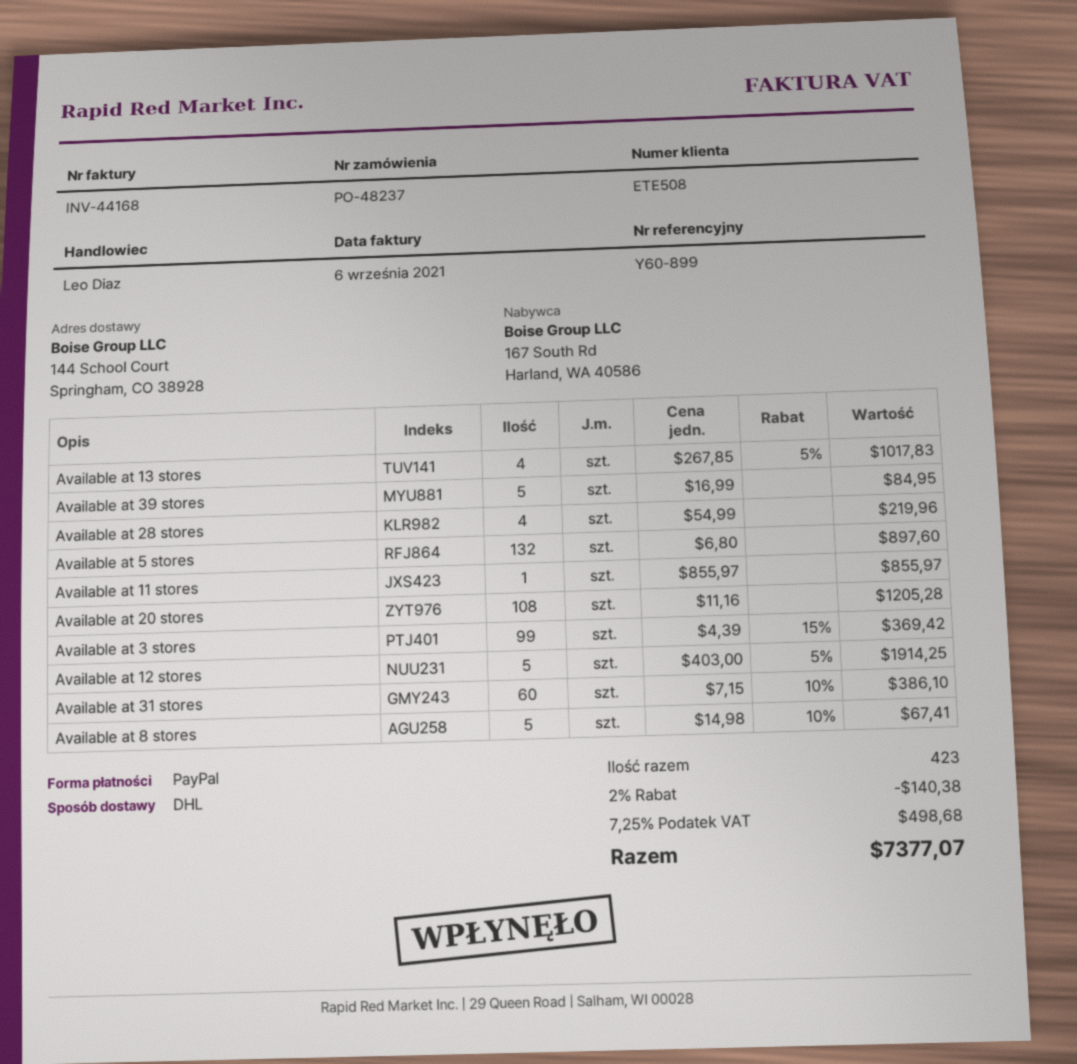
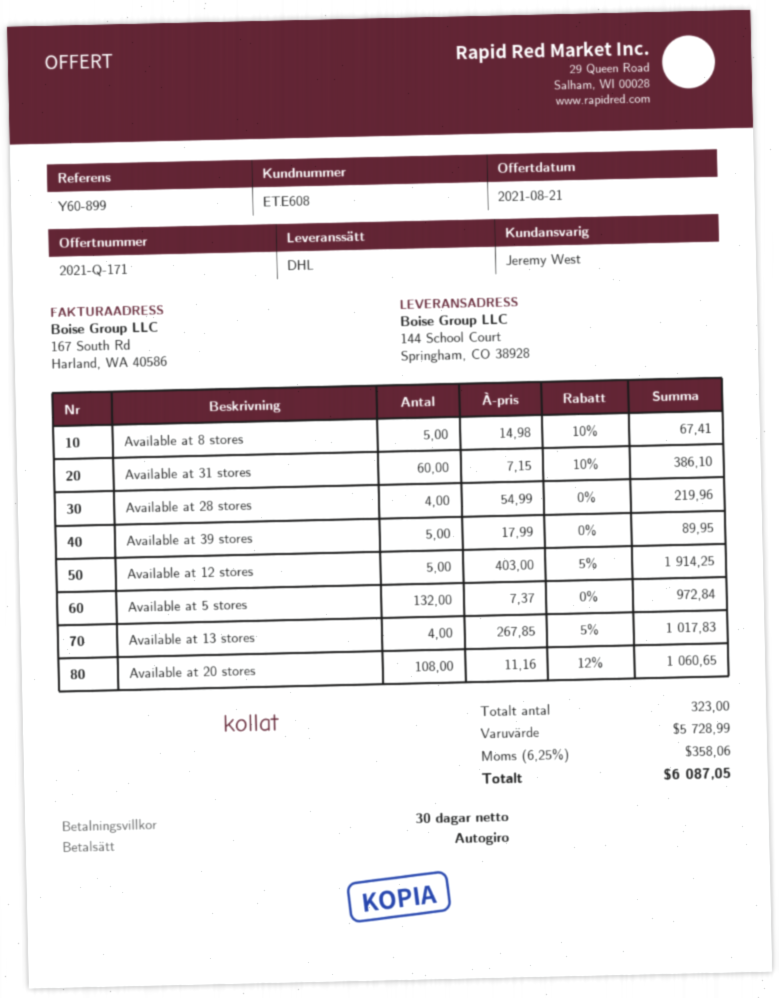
customer number: ETE508 -> ETE608
sales rep: Leo Diaz -> Jeremy West
payment method: PayPal -> direct debit
Available at 39 stores: 5 x 16.99 = 84.95 -> 5 x 17.99 = 89.95
Available at 5 stores: 132 x 6.80 = 897.60 -> 132 x 7.37 = 972.84
Available at 11 stores: 1 x 855.97 = 855.97 -> none
Available at 20 stores: 108 x 11.16 = 1205.28 -> 108 x 11.16 - 12% = 1060.65
Available at 3 stores: 99 x 4.39 - 15% = 369.42 -> none
total quantity: 423 -> 323
discount: 2% = 140.38 -> none
tax: 7.25% = 498.68 -> 6.25% = 358.06
total: 7377.07 -> 6087.05

